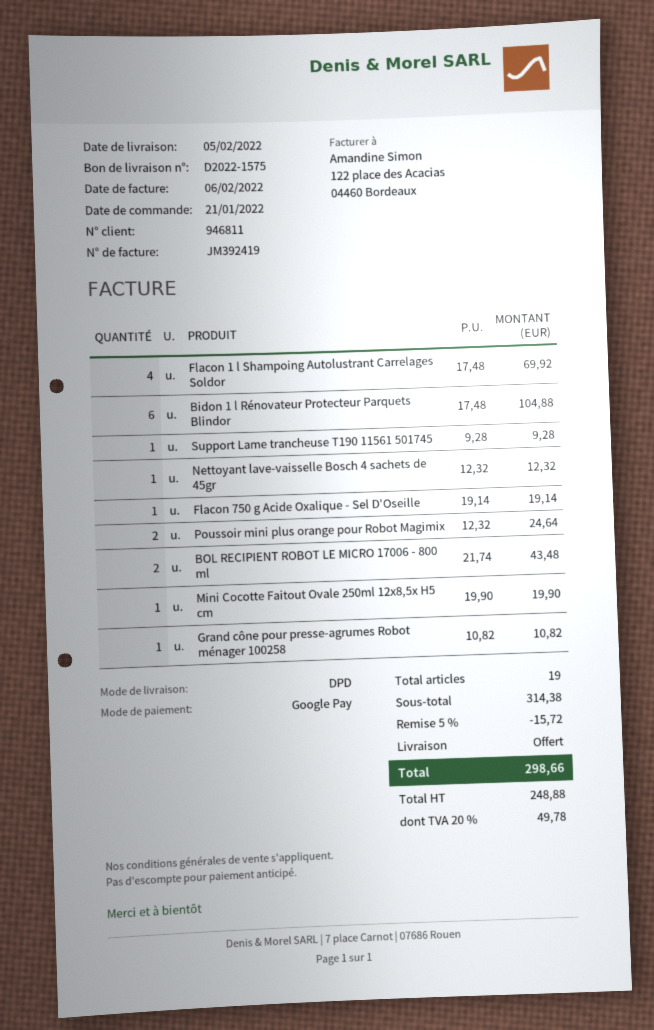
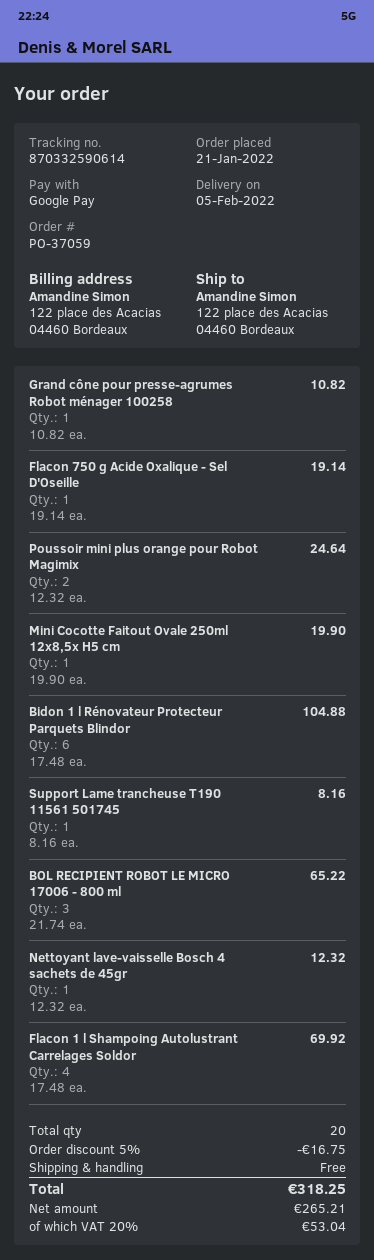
Support Lame trancheuse T190 11561 501745: 1 x 9.28 = 9.28 -> 1 x 8.16 = 8.16
BOL RECIPIENT ROBOT LE MICRO 17006 - 800 ml: 2 x 21.74 = 43.48 -> 3 x 21.74 = 65.22
total quantity: 19 -> 20
discount: 5% = 15.72 -> 5% = 16.75
net: 248.88 -> 265.21
tax: 20% = 49.78 -> 20% = 53.04
total: 298.66 -> 318.25

